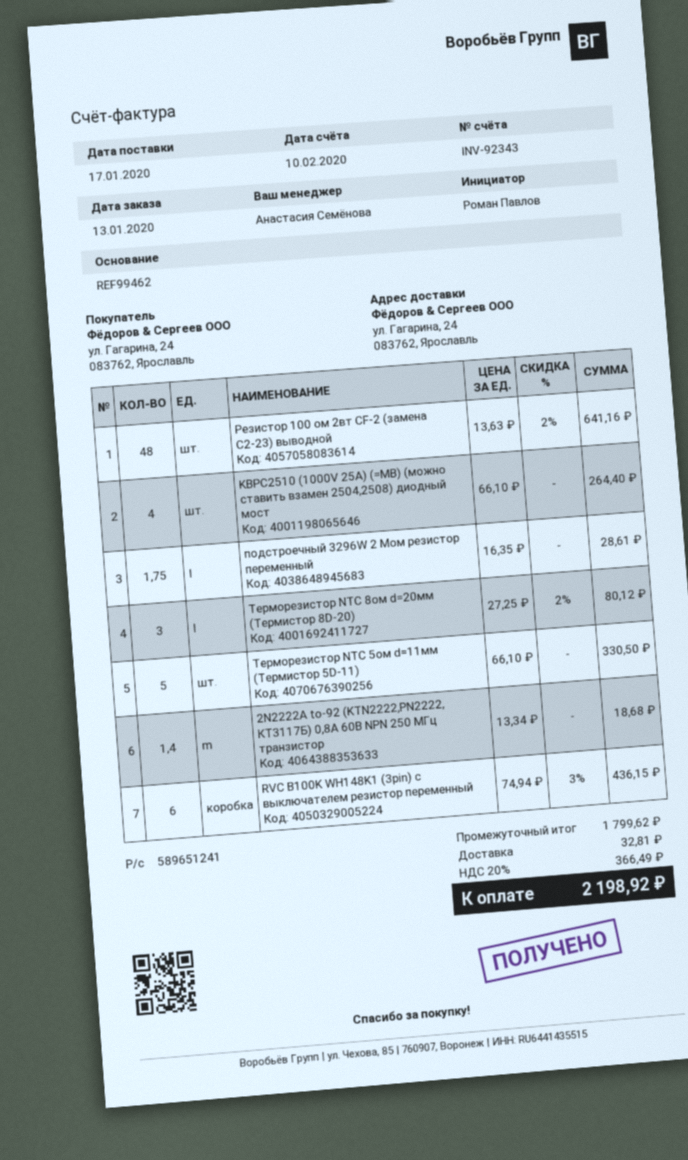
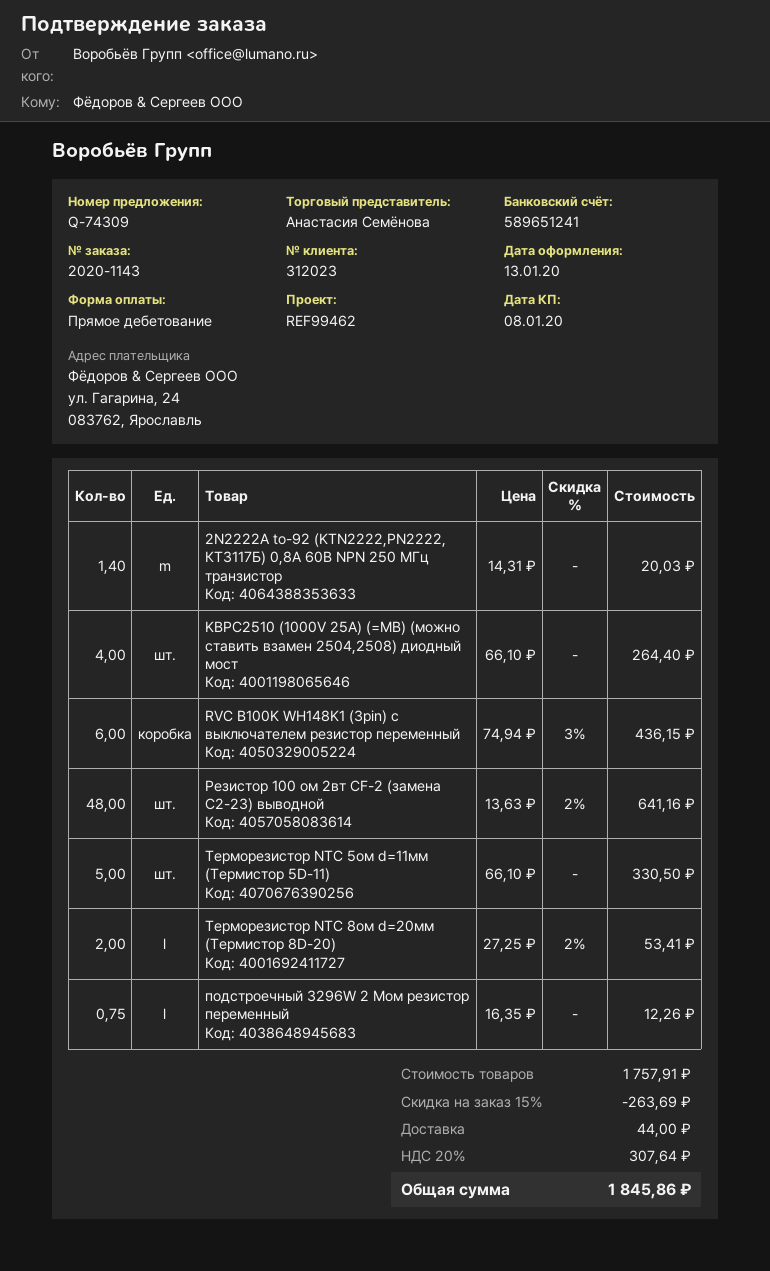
подстроечный 3296W 2 Mом резистор переменный: 1.75 x 16.35 = 28.61 -> 0.75 x 16.35 = 12.26
Терморезистор NTC 8ом d=20мм (Термистор 8D-20): 3 x 27.25 - 2% = 80.12 -> 2 x 27.25 - 2% = 53.41
2N2222A to-92 (KTN2222,PN2222, КТ3117Б) 0,8A 60B NPN 250 МГц транзистор: 1.4 x 13.34 = 18.68 -> 1.4 x 14.31 = 20.03
subtotal: 1799.62 -> 1757.91
discount: none -> 15% = 263.69
shipping: 32.81 -> 44.00
tax: 20% = 366.49 -> 20% = 307.64
total: 2198.92 -> 1845.86

